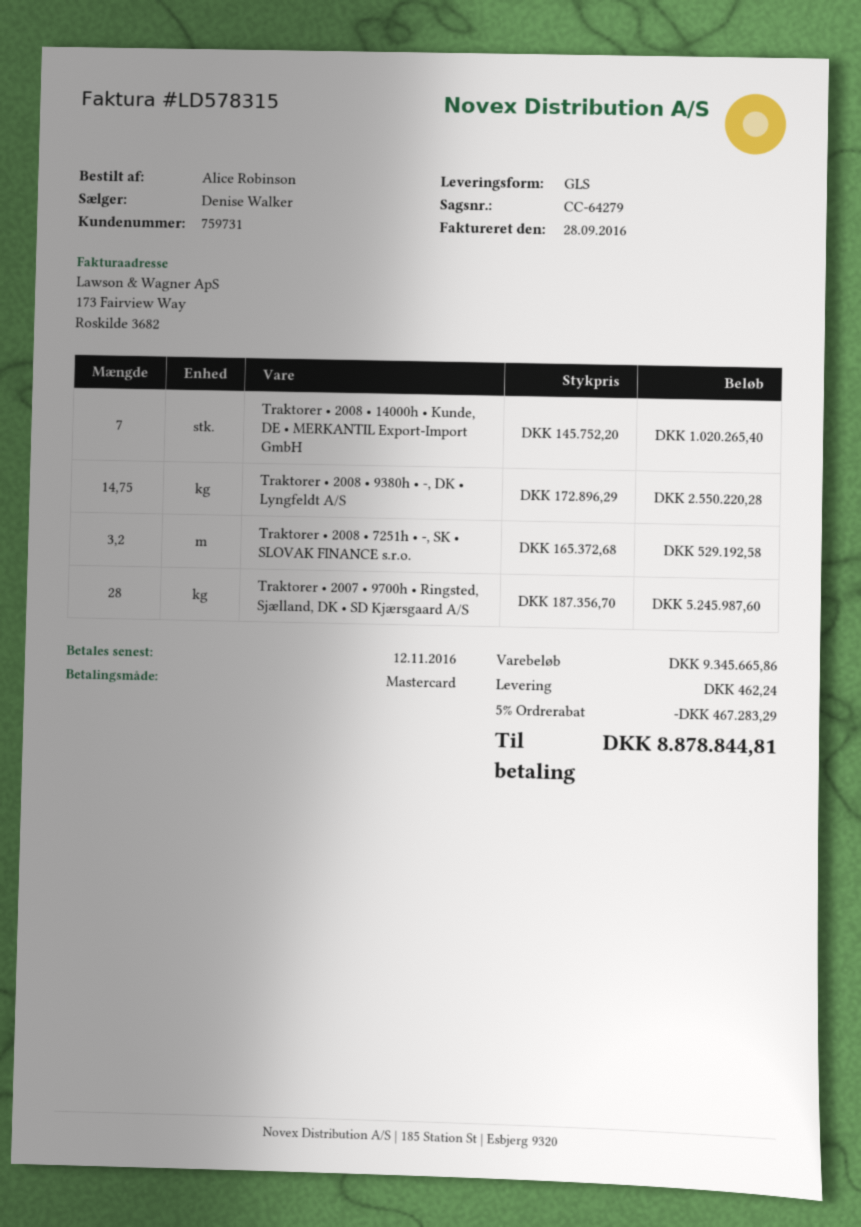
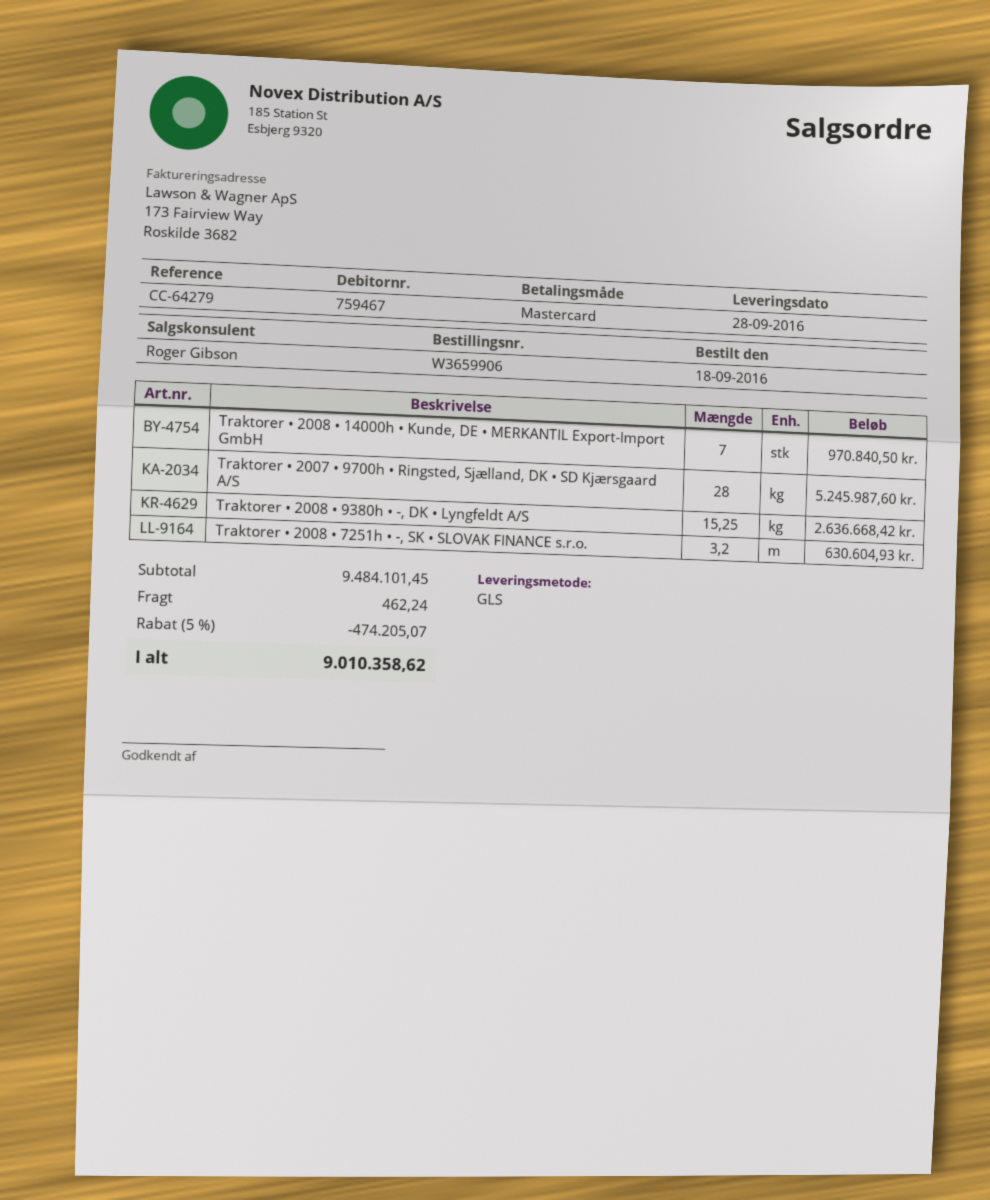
customer number: 759731 -> 759467
sales rep: Denise Walker -> Roger Gibson
Traktorer • 2008 • 14000h • Kunde, DE • MERKANTIL Export-Import GmbH: 7 for 1020265.40 -> 7 for 970840.50
Traktorer • 2008 • 9380h • -, DK • Lyngfeldt A/S: 14.75 for 2550220.28 -> 15.25 for 2636668.42
Traktorer • 2008 • 7251h • -, SK • SLOVAK FINANCE s.r.o.: 3.2 for 529192.58 -> 3.2 for 630604.93
subtotal: 9345665.86 -> 9484101.45
discount: 5% = 467283.29 -> 5% = 474205.07
total: 8878844.81 -> 9010358.62

